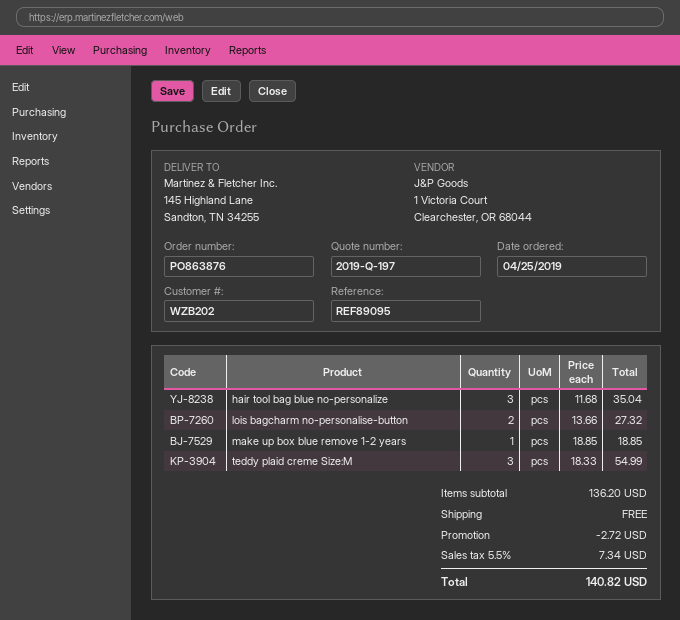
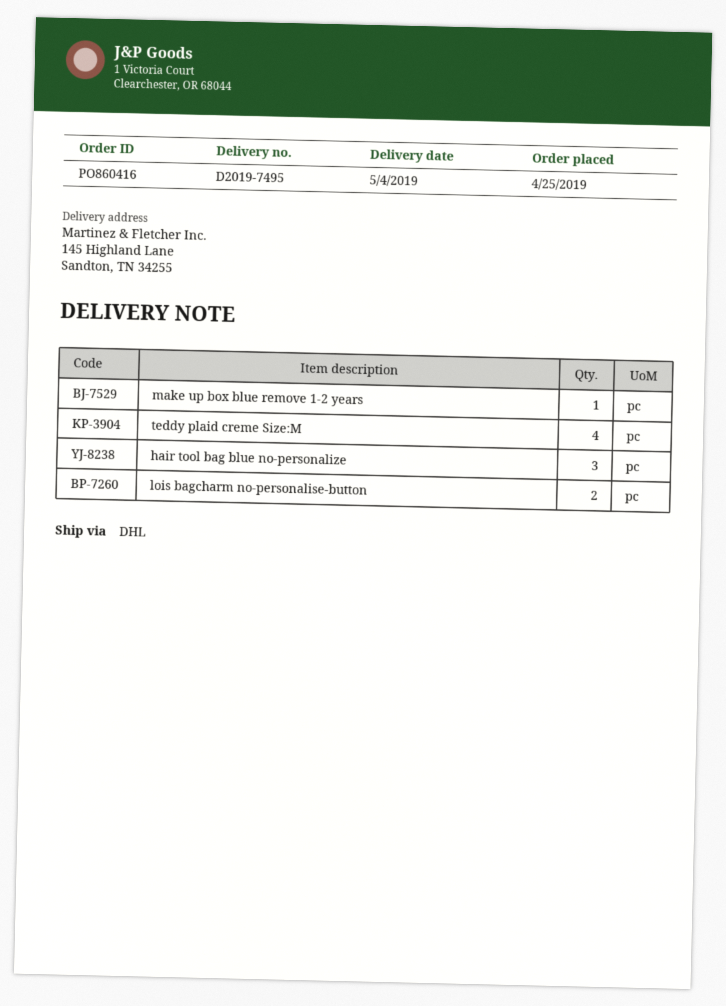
order number: PO863876 -> PO860416
teddy plaid creme Size:M: 3 -> 4

